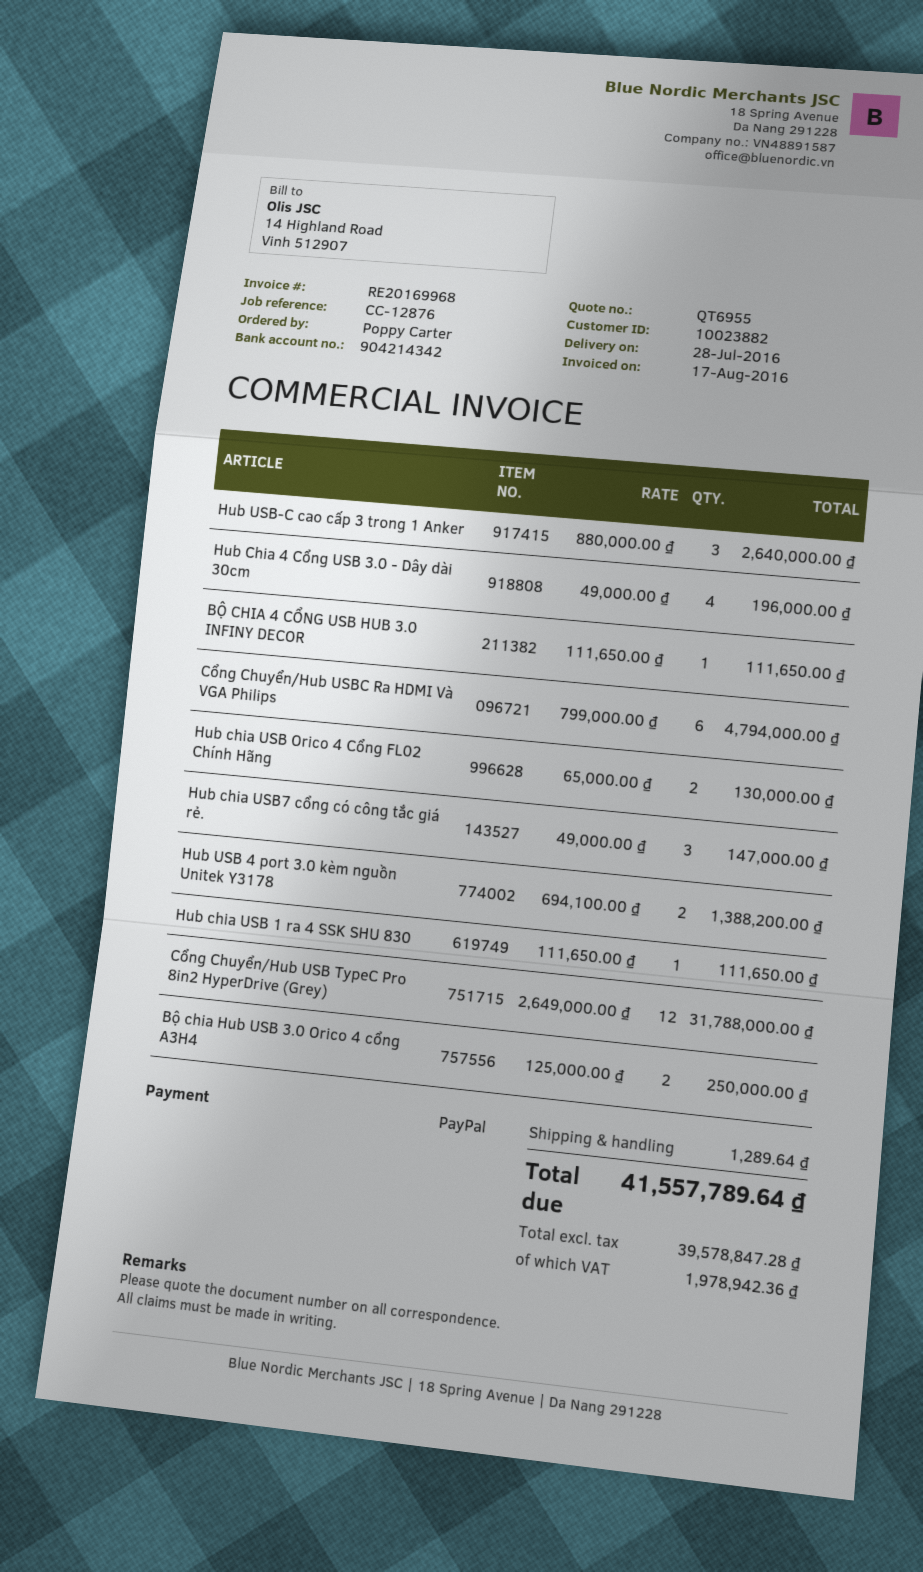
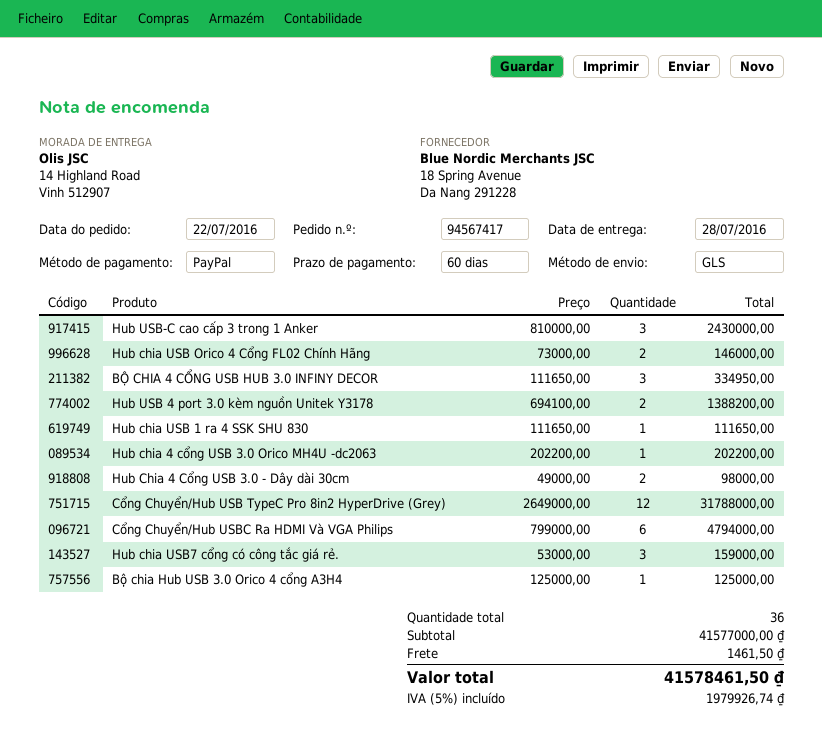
Hub USB-C cao cấp 3 trong 1 Anker: 3 x 880000.00 = 2640000.00 -> 3 x 810000.00 = 2430000.00
Hub Chia 4 Cổng USB 3.0 - Dây dài 30cm: 4 x 49000.00 = 196000.00 -> 2 x 49000.00 = 98000.00
BỘ CHIA 4 CỔNG USB HUB 3.0 INFINY DECOR: 1 x 111650.00 = 111650.00 -> 3 x 111650.00 = 334950.00
Hub chia USB Orico 4 Cổng FL02 Chính Hãng: 2 x 65000.00 = 130000.00 -> 2 x 73000.00 = 146000.00
Hub chia USB7 cổng có công tắc giá rẻ.: 3 x 49000.00 = 147000.00 -> 3 x 53000.00 = 159000.00
Bộ chia Hub USB 3.0 Orico 4 cổng A3H4: 2 x 125000.00 = 250000.00 -> 1 x 125000.00 = 125000.00
Hub chia 4 cổng USB 3.0 Orico MH4U -dc2063: none -> 1 x 202200.00 = 202200.00
shipping: 1289.64 -> 1461.50
tax: 1978942.36 -> 1979926.74
total: 41557789.64 -> 41578461.50

